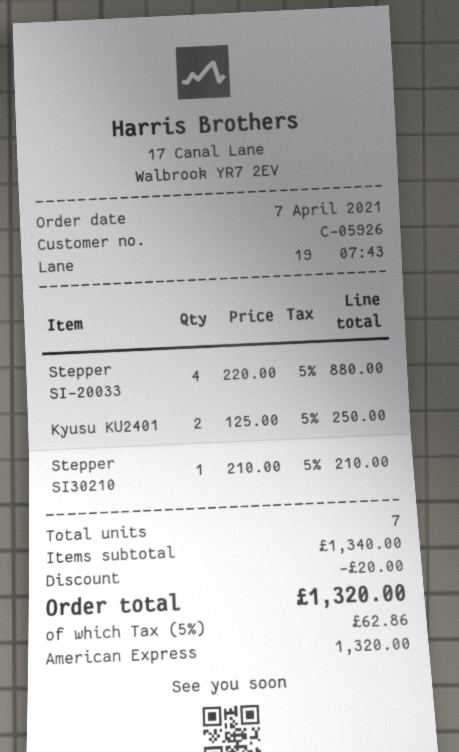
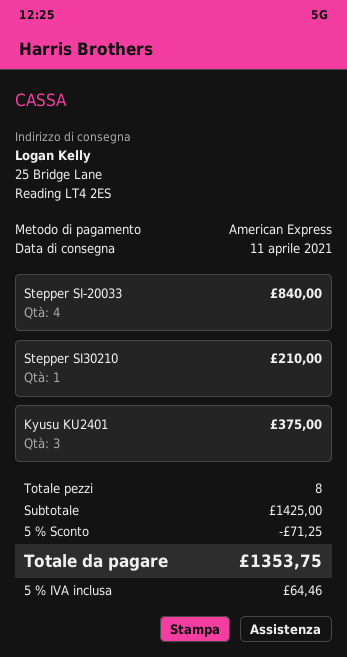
Stepper SI-20033: 4 for 880.00 -> 4 for 840.00
Kyusu KU2401: 2 for 250.00 -> 3 for 375.00
total quantity: 7 -> 8
subtotal: 1340.00 -> 1425.00
discount: 20.00 -> 71.25
tax: 5% = 62.86 -> 5% = 64.46
total: 1320.00 -> 1353.75

